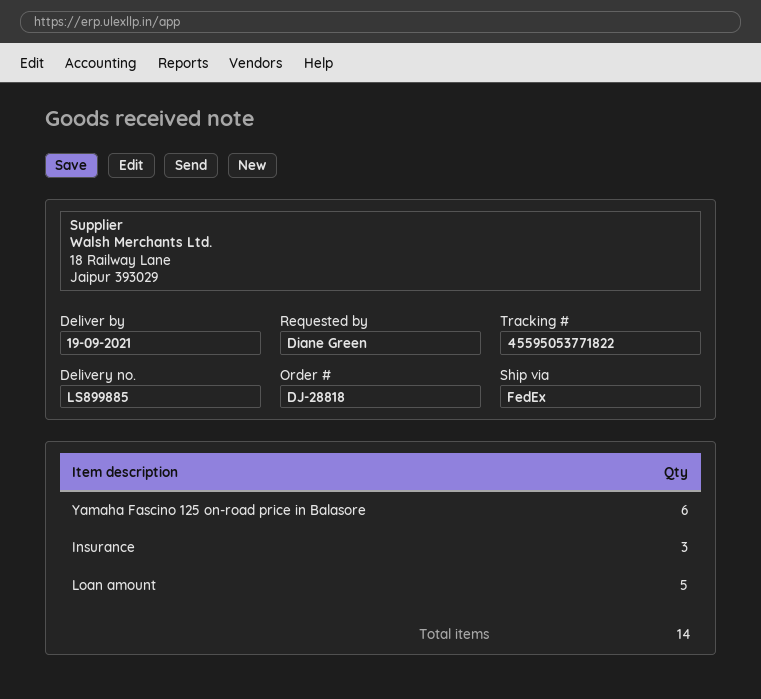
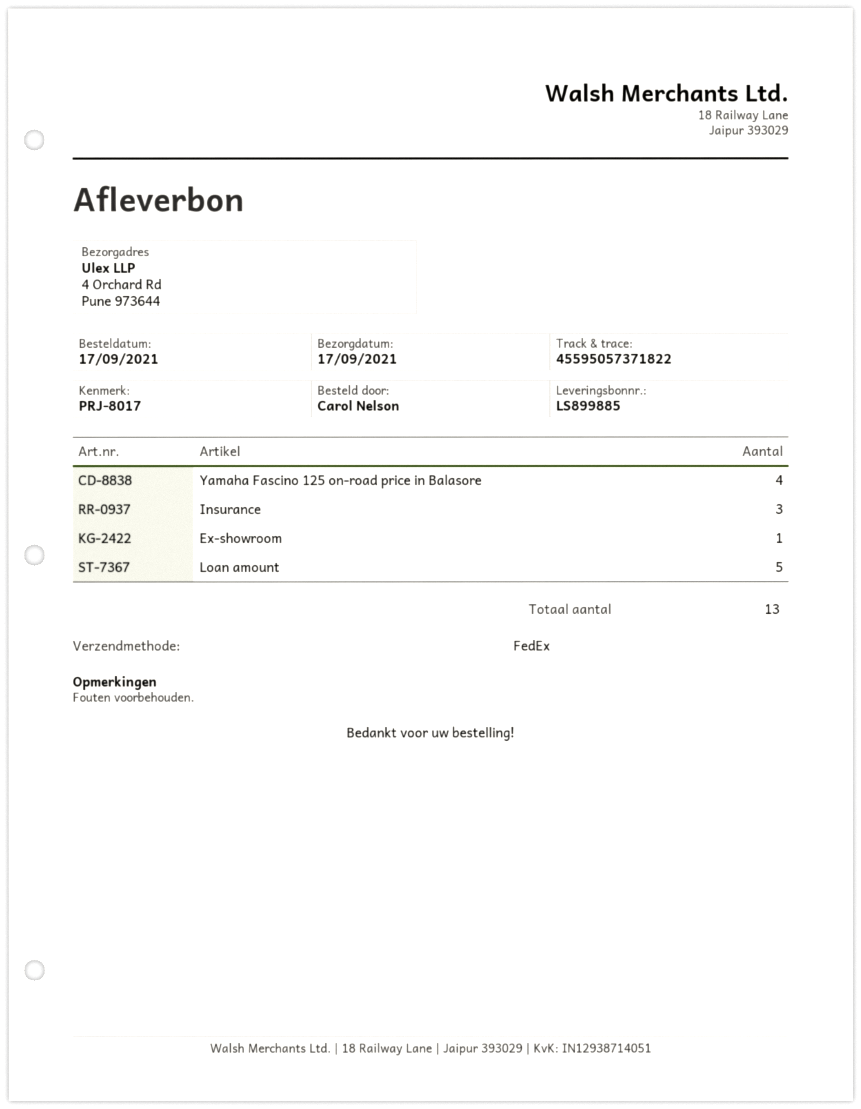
delivery date: 2021-09-19 -> 2021-09-17
ordered by: Diane Green -> Carol Nelson
tracking number: 45595053771822 -> 45595057371822
Yamaha Fascino 125 on-road price in Balasore: 6 -> 4
Ex-showroom: none -> 1
total quantity: 14 -> 13

